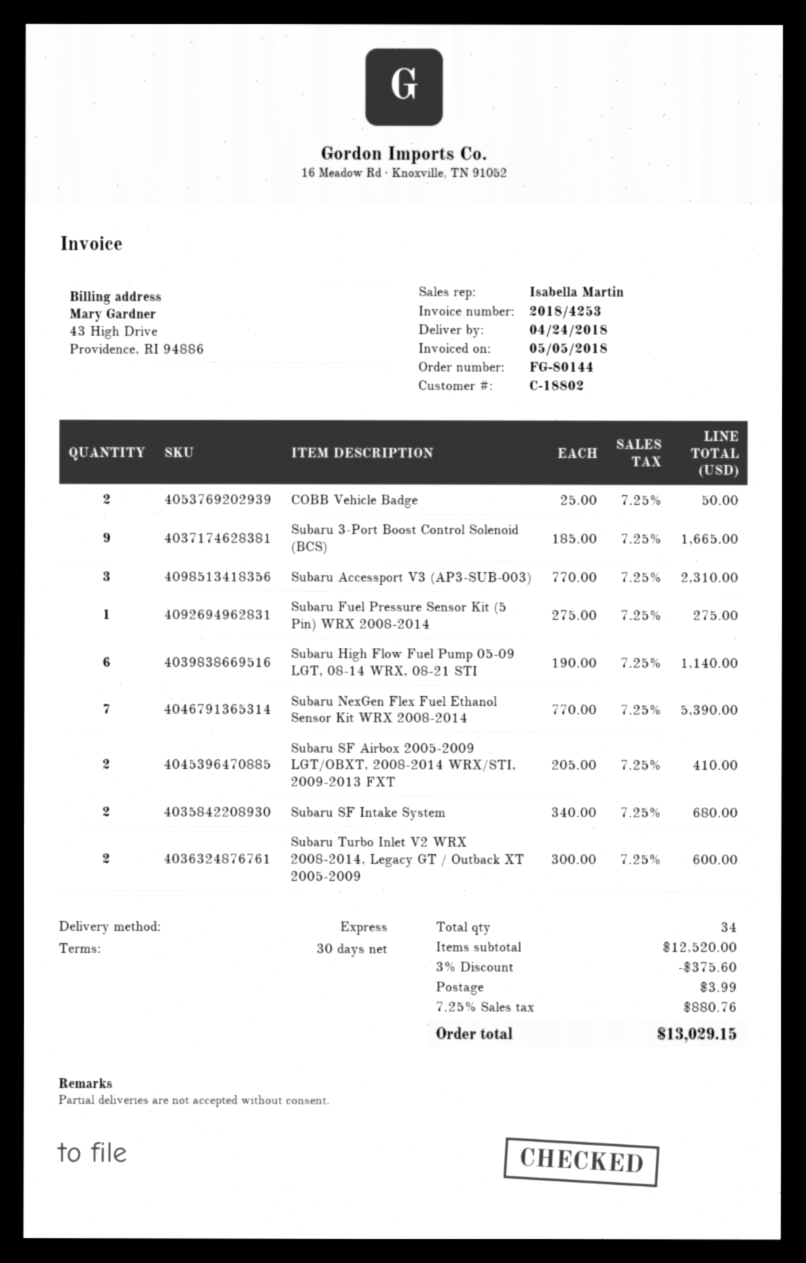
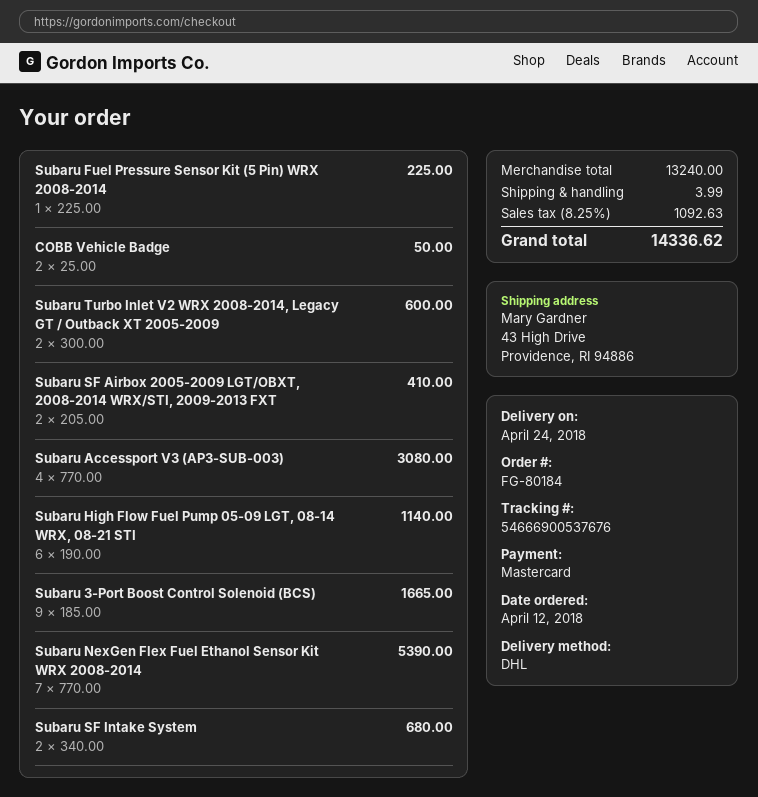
order number: FG-80144 -> FG-80184
shipping method: express -> DHL
Subaru Accessport V3 (AP3-SUB-003): 3 x 770.00 = 2310.00 -> 4 x 770.00 = 3080.00
Subaru Fuel Pressure Sensor Kit (5 Pin) WRX 2008-2014: 1 x 275.00 = 275.00 -> 1 x 225.00 = 225.00
subtotal: 12520.00 -> 13240.00
discount: 3% = 375.60 -> none
tax: 7.25% = 880.76 -> 8.25% = 1092.63
total: 13029.15 -> 14336.62

